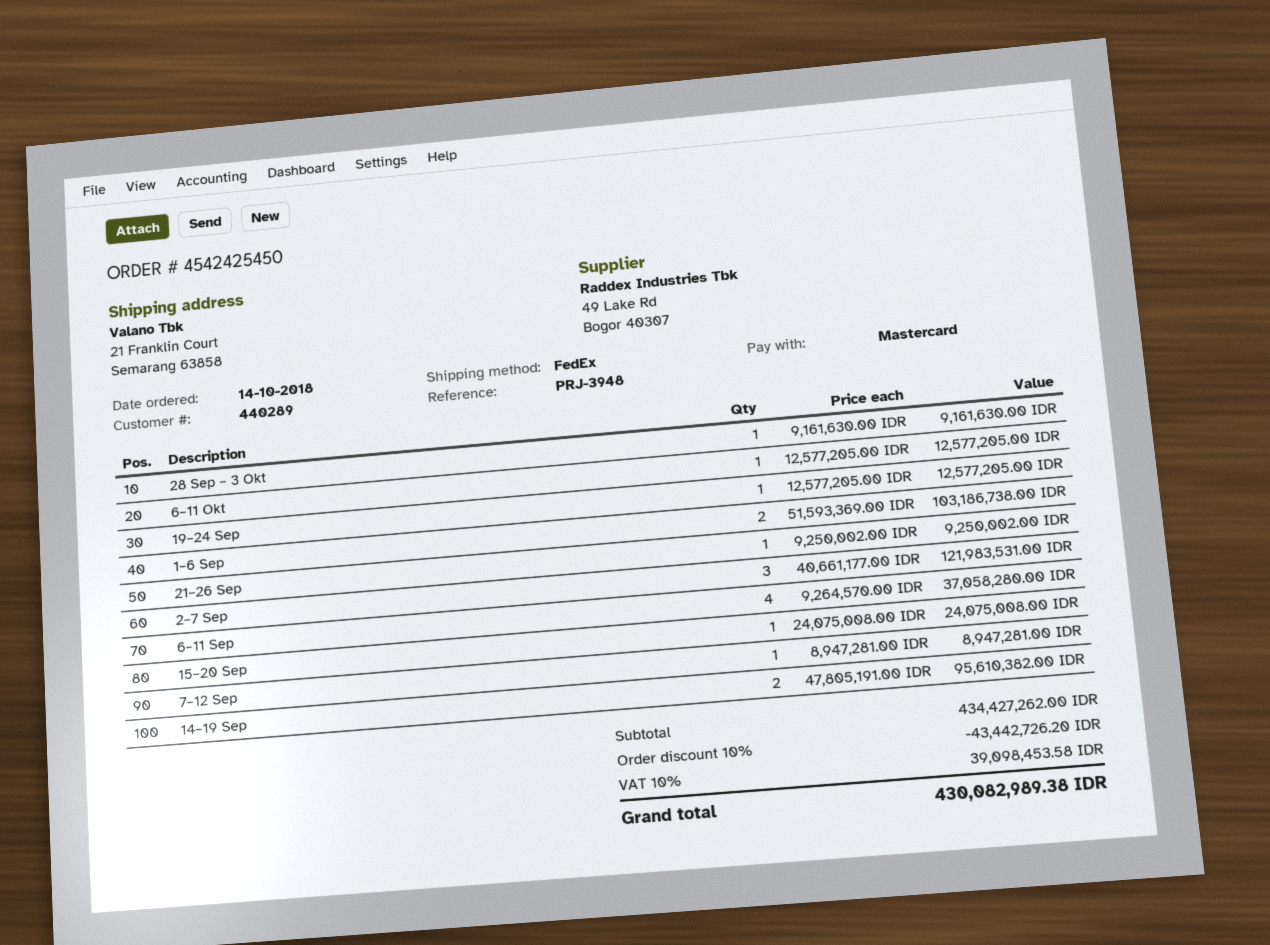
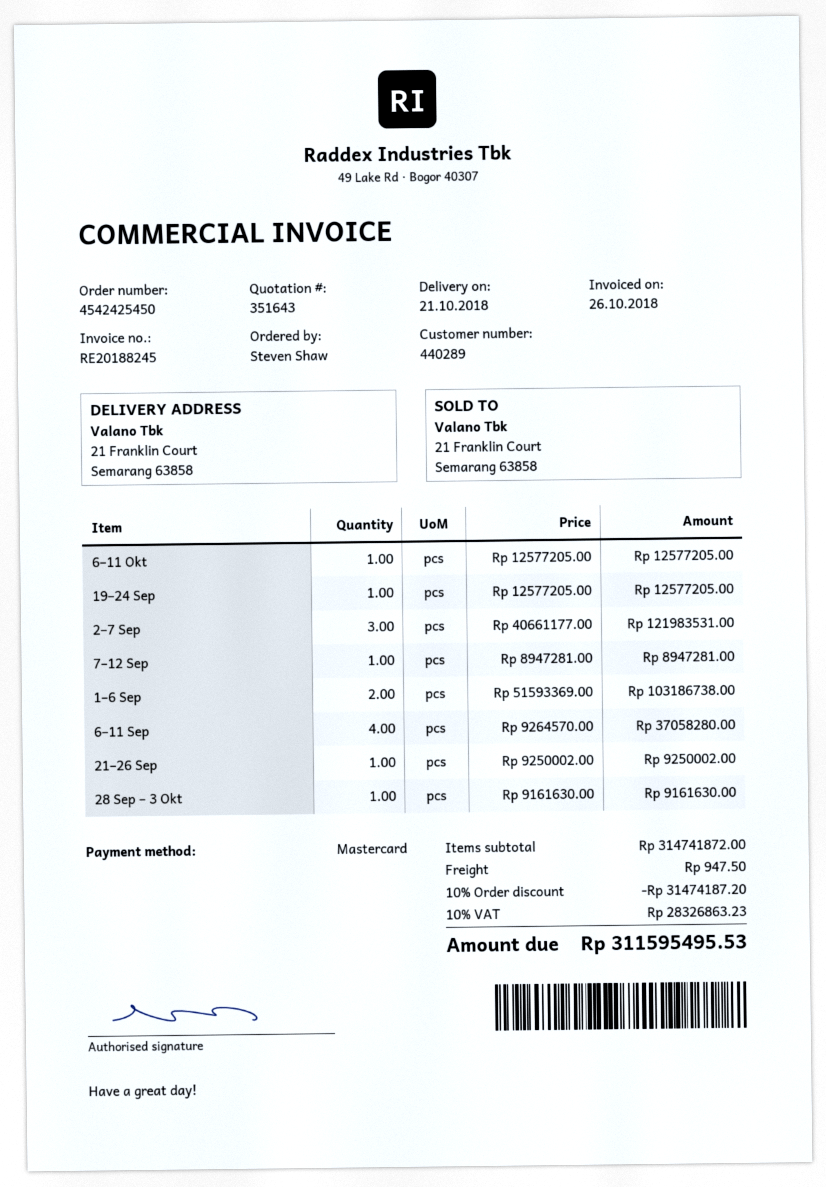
15–20 Sep: 1 x 24075008.00 = 24075008.00 -> none
14–19 Sep: 2 x 47805191.00 = 95610382.00 -> none
subtotal: 434427262.00 -> 314741872.00
discount: 10% = 43442726.20 -> 10% = 31474187.20
shipping: none -> 947.50
tax: 10% = 39098453.58 -> 10% = 28326863.23
total: 430082989.38 -> 311595495.53

